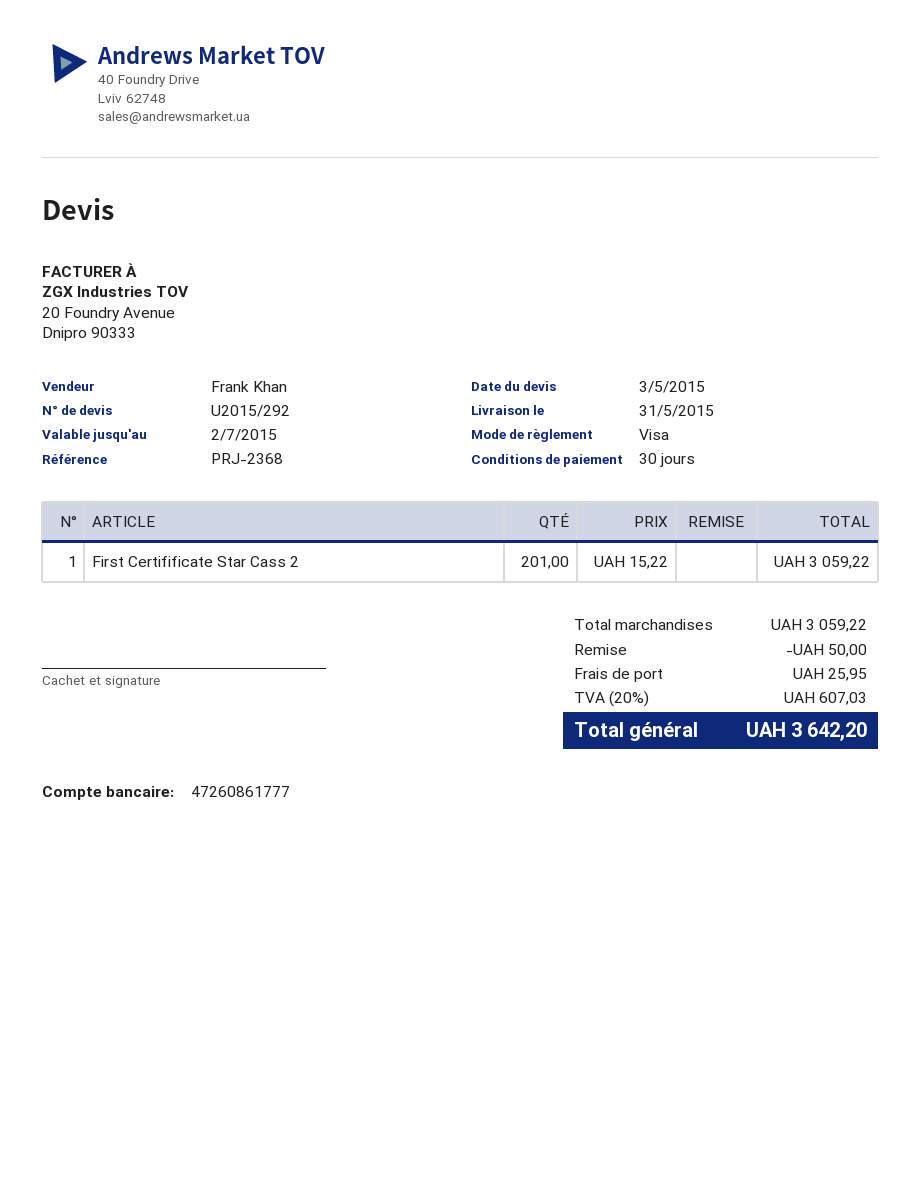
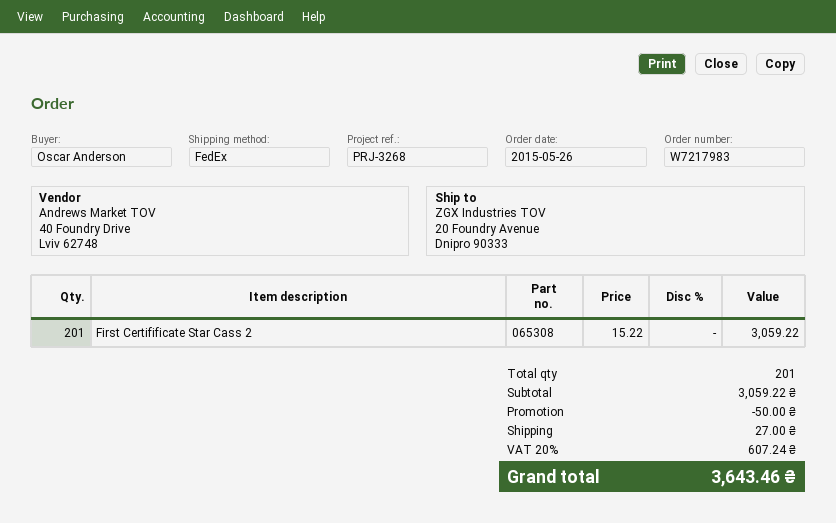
reference: PRJ-2368 -> PRJ-3268
shipping: 25.95 -> 27.00
tax: 20% = 607.03 -> 20% = 607.24
total: 3642.20 -> 3643.46

